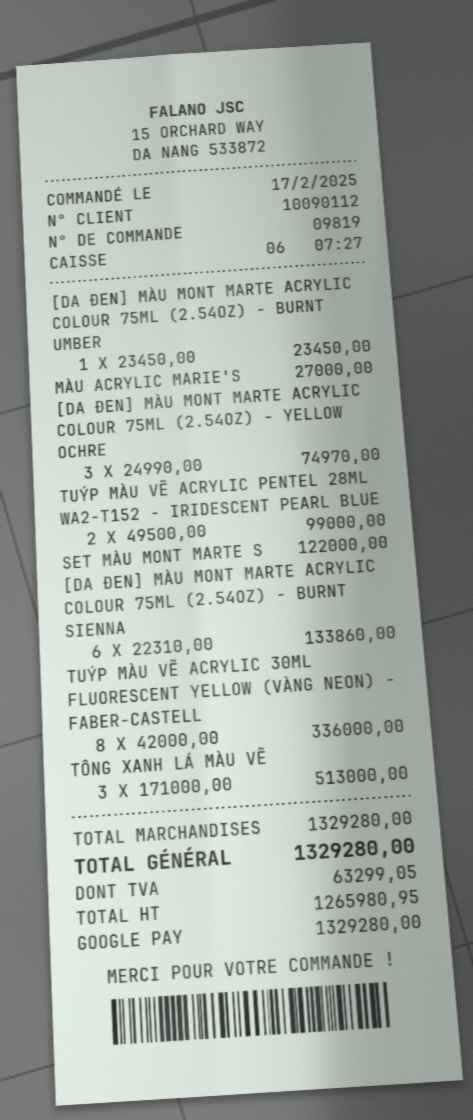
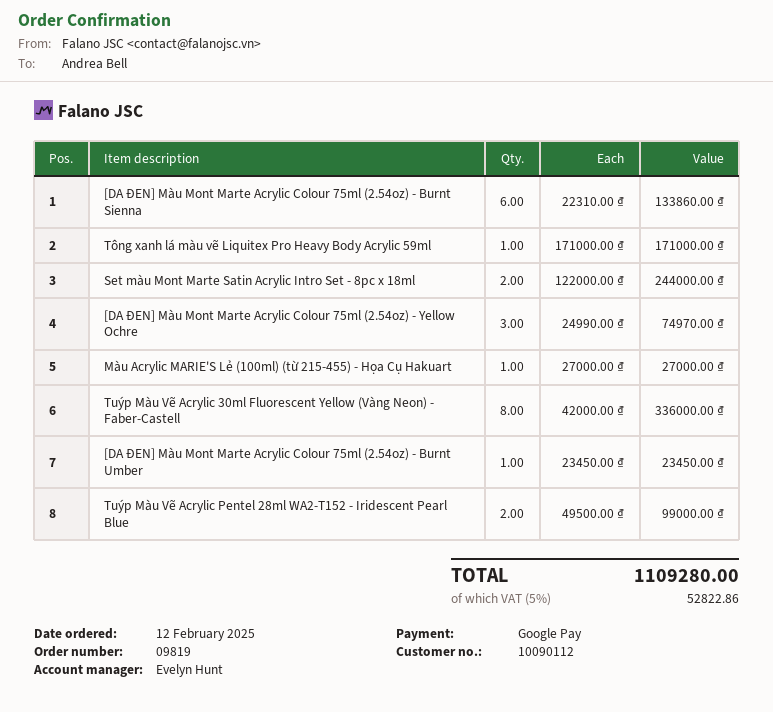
order date: 2025-02-17 -> 2025-02-12
SET MÀU MONT MARTE S: 1 x 122000.00 = 122000.00 -> 2 x 122000.00 = 244000.00
TÔNG XANH LÁ MÀU VẼ: 3 x 171000.00 = 513000.00 -> 1 x 171000.00 = 171000.00
tax: 63299.05 -> 52822.86
total: 1329280.00 -> 1109280.00

